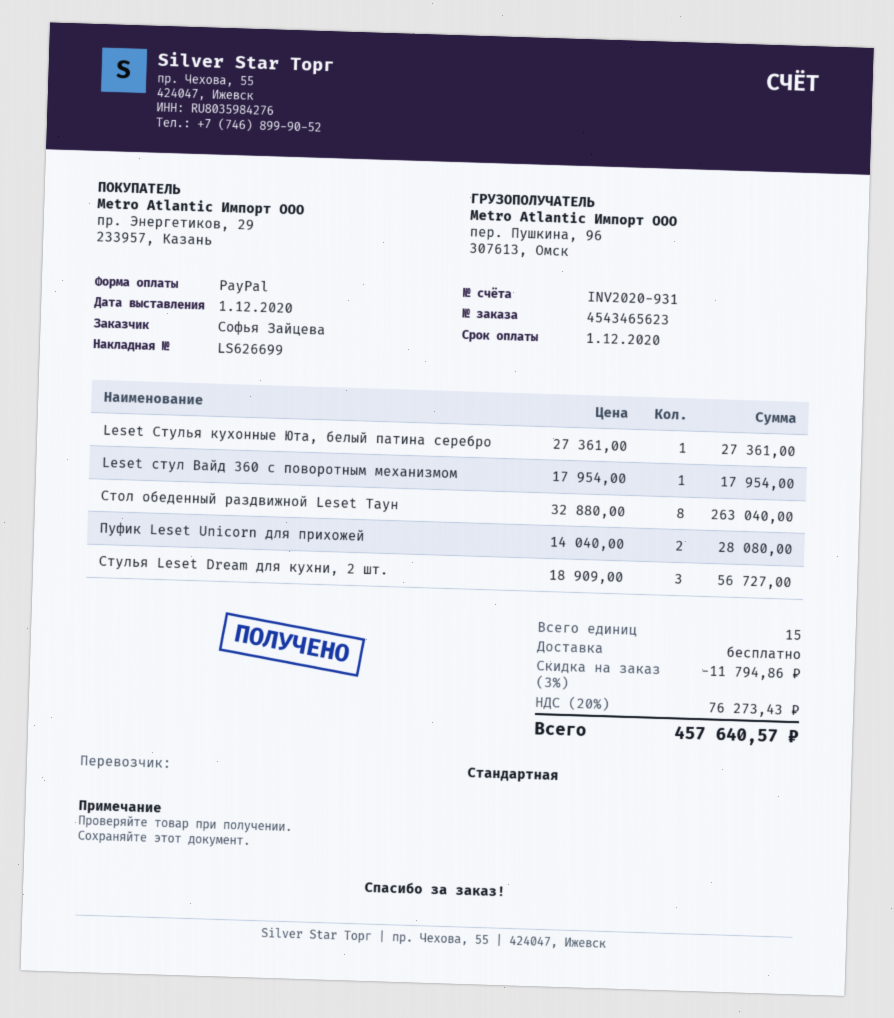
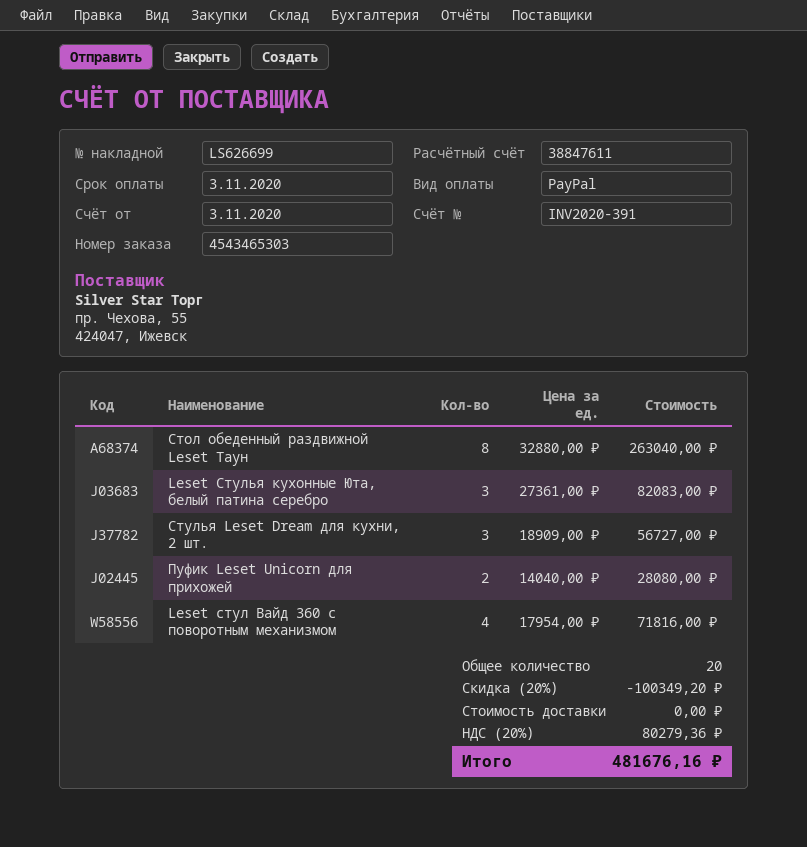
order number: 4543465623 -> 4543465303
invoice number: INV2020-931 -> INV2020-391
invoice date: 2020-12-01 -> 2020-11-03
due date: 2020-12-01 -> 2020-11-03
Leset Стулья кухонные Юта, белый патина серебро: 1 x 27361.00 = 27361.00 -> 3 x 27361.00 = 82083.00
Leset стул Вайд 360 с поворотным механизмом: 1 x 17954.00 = 17954.00 -> 4 x 17954.00 = 71816.00
total quantity: 15 -> 20
discount: 3% = 11794.86 -> 20% = 100349.20
tax: 20% = 76273.43 -> 20% = 80279.36
total: 457640.57 -> 481676.16

